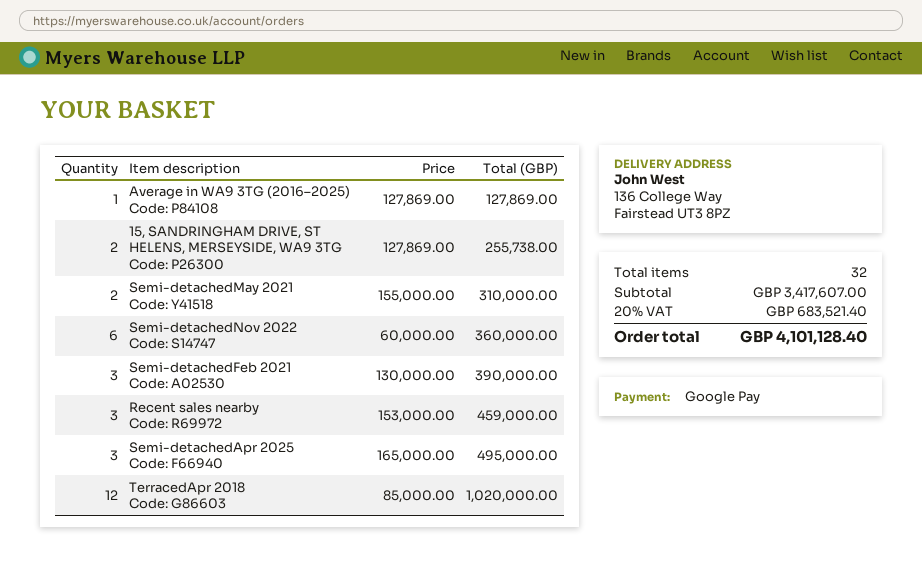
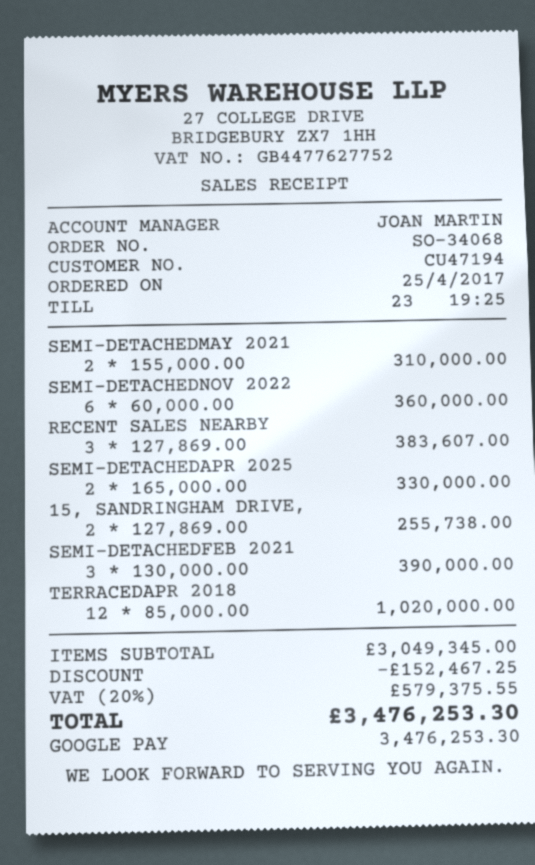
Average in WA9 3TG (2016–2025): 1 x 127869.00 = 127869.00 -> none
Recent sales nearby: 3 x 153000.00 = 459000.00 -> 3 x 127869.00 = 383607.00
Semi-detachedApr 2025: 3 x 165000.00 = 495000.00 -> 2 x 165000.00 = 330000.00
subtotal: 3417607.00 -> 3049345.00
discount: none -> 152467.25
tax: 20% = 683521.40 -> 20% = 579375.55
total: 4101128.40 -> 3476253.30

